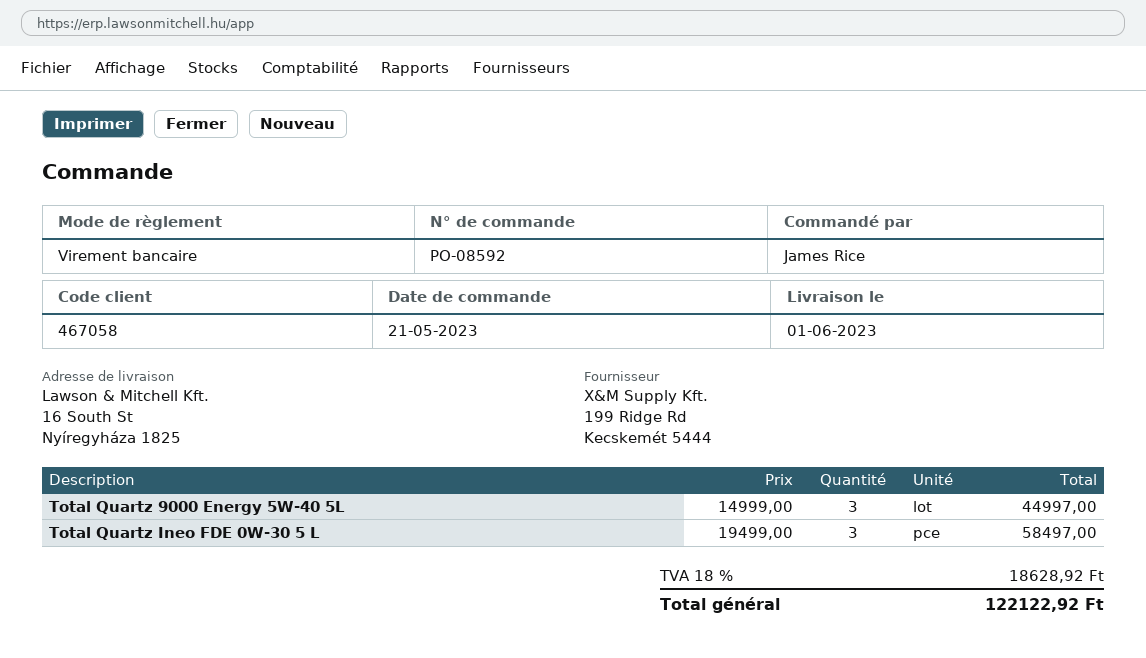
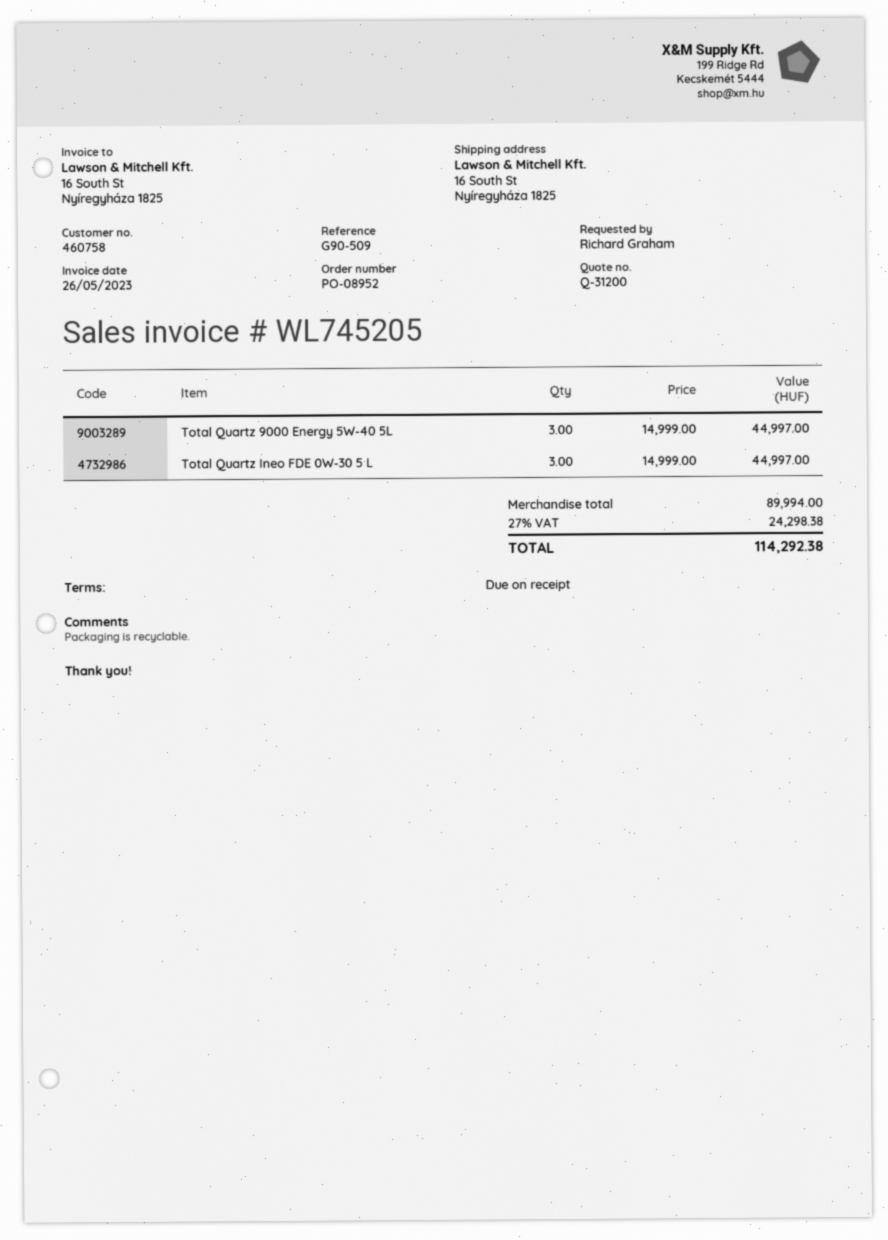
order number: PO-08592 -> PO-08952
customer number: 467058 -> 460758
ordered by: James Rice -> Richard Graham
Total Quartz Ineo FDE 0W-30 5 L: 3 x 19499.00 = 58497.00 -> 3 x 14999.00 = 44997.00
tax: 18% = 18628.92 -> 27% = 24298.38
total: 122122.92 -> 114292.38

